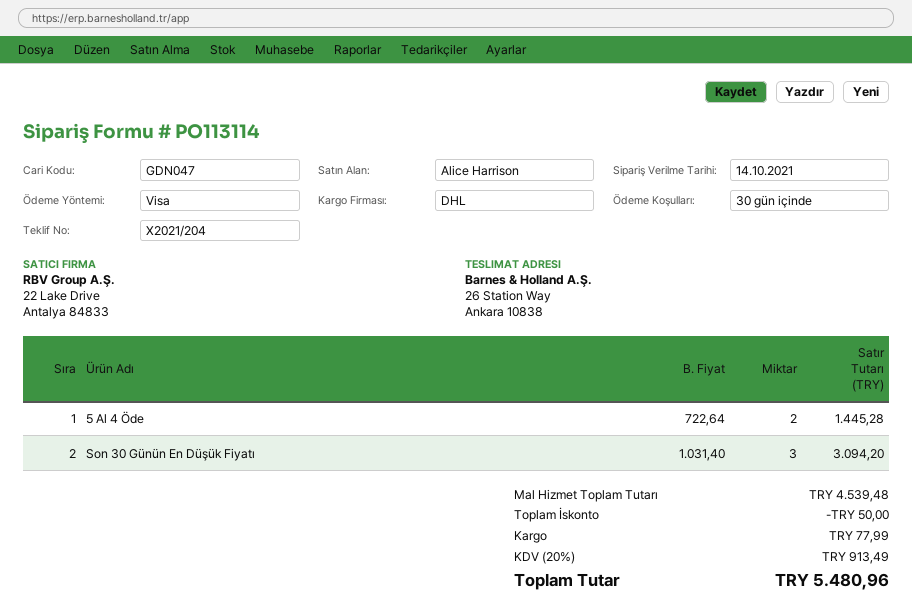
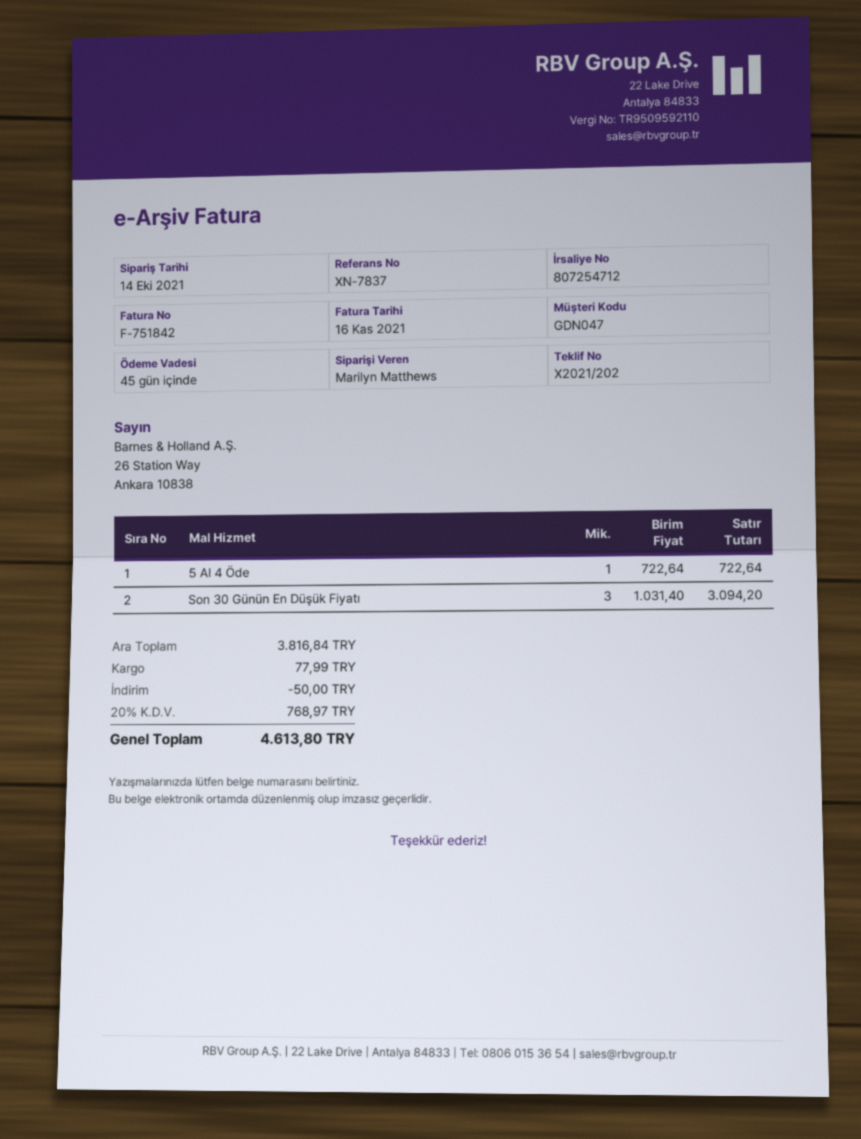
quote number: X2021/204 -> X2021/202
payment terms: 30 days -> 45 days
ordered by: Alice Harrison -> Marilyn Matthews
5 Al 4 Öde: 2 x 722.64 = 1445.28 -> 1 x 722.64 = 722.64
subtotal: 4539.48 -> 3816.84
tax: 20% = 913.49 -> 20% = 768.97
total: 5480.96 -> 4613.80

